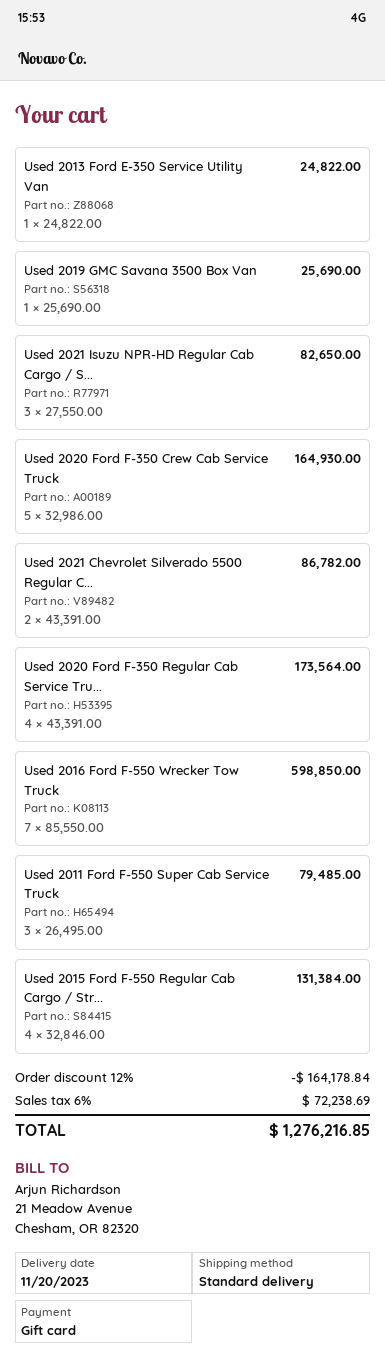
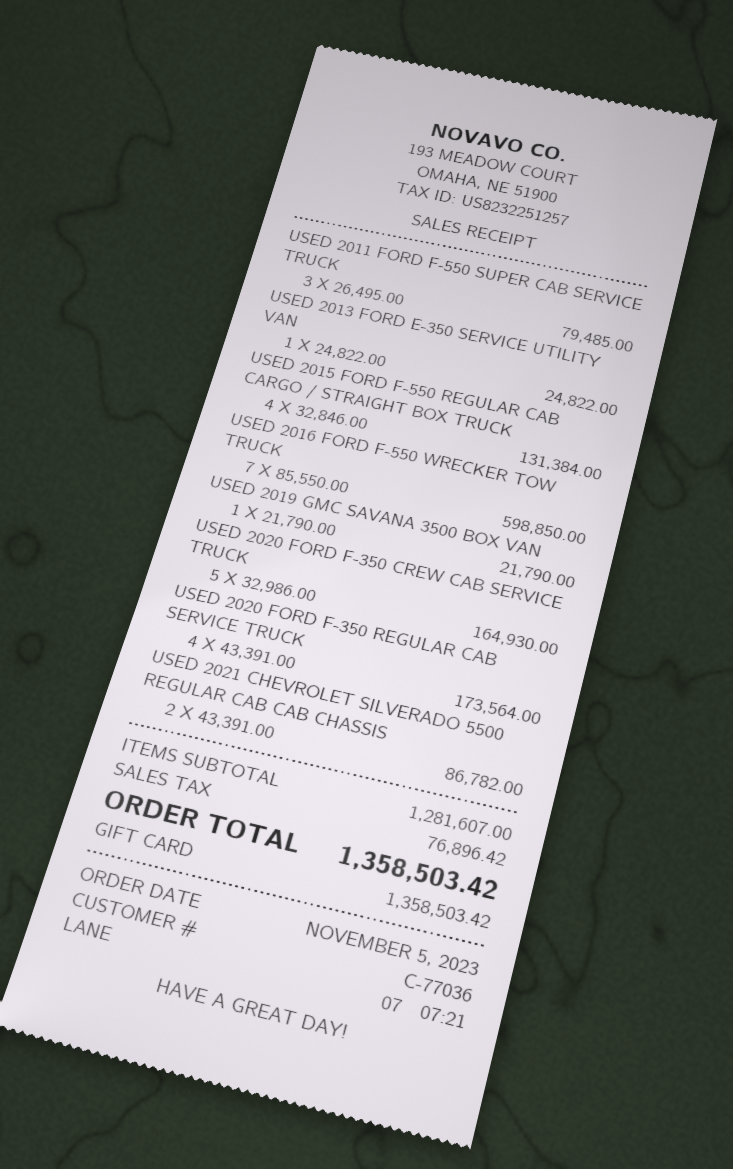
Used 2019 GMC Savana 3500 Box Van: 1 x 25690.00 = 25690.00 -> 1 x 21790.00 = 21790.00
Used 2021 Isuzu NPR-HD Regular Cab Cargo / S...: 3 x 27550.00 = 82650.00 -> none
discount: 12% = 164178.84 -> none
tax: 72238.69 -> 76896.42
total: 1276216.85 -> 1358503.42

